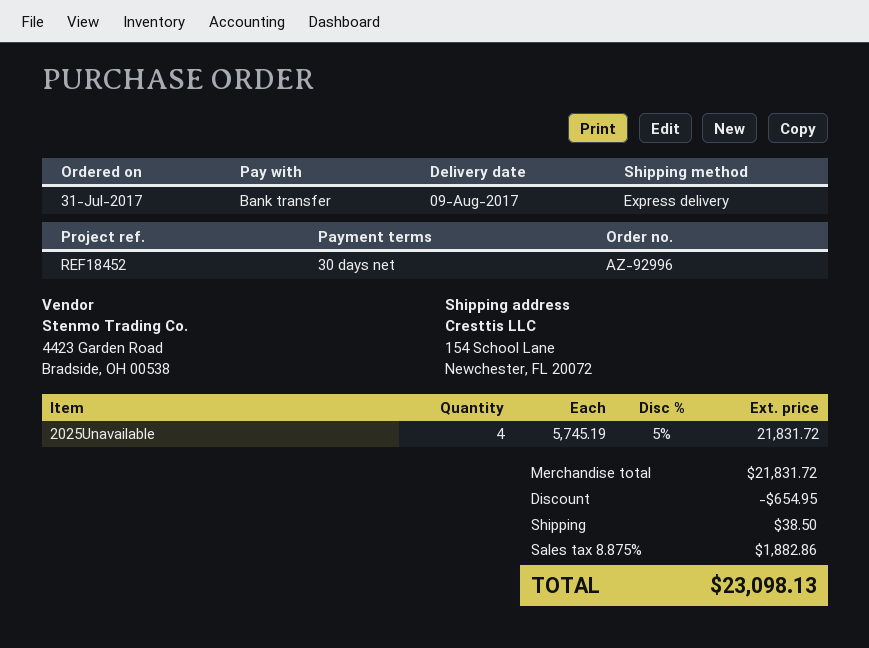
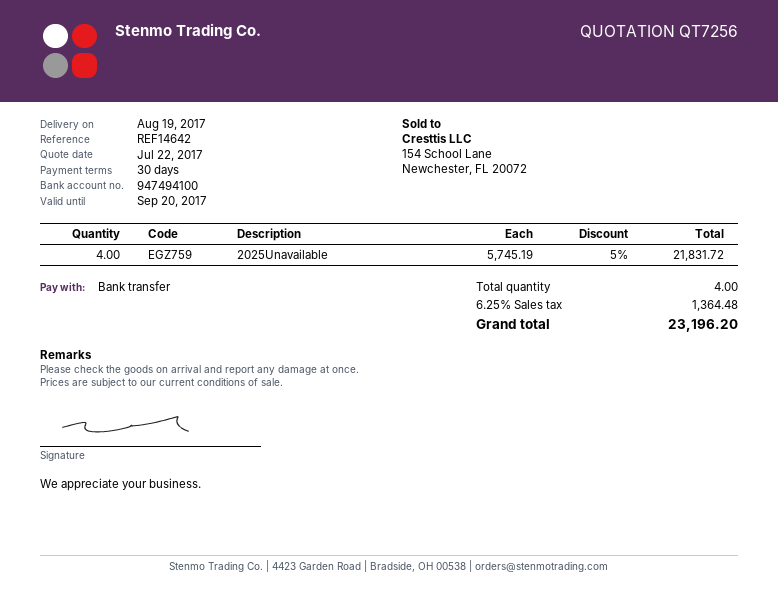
delivery date: 2017-08-09 -> 2017-08-19
reference: REF18452 -> REF14642
discount: 654.95 -> none
shipping: 38.50 -> none
tax: 8.875% = 1882.86 -> 6.25% = 1364.48
total: 23098.13 -> 23196.20

